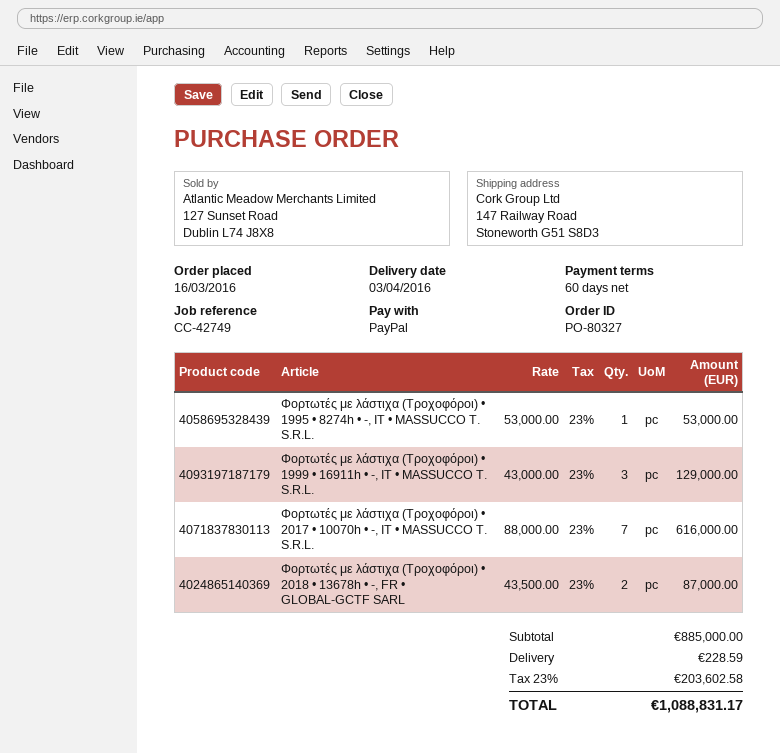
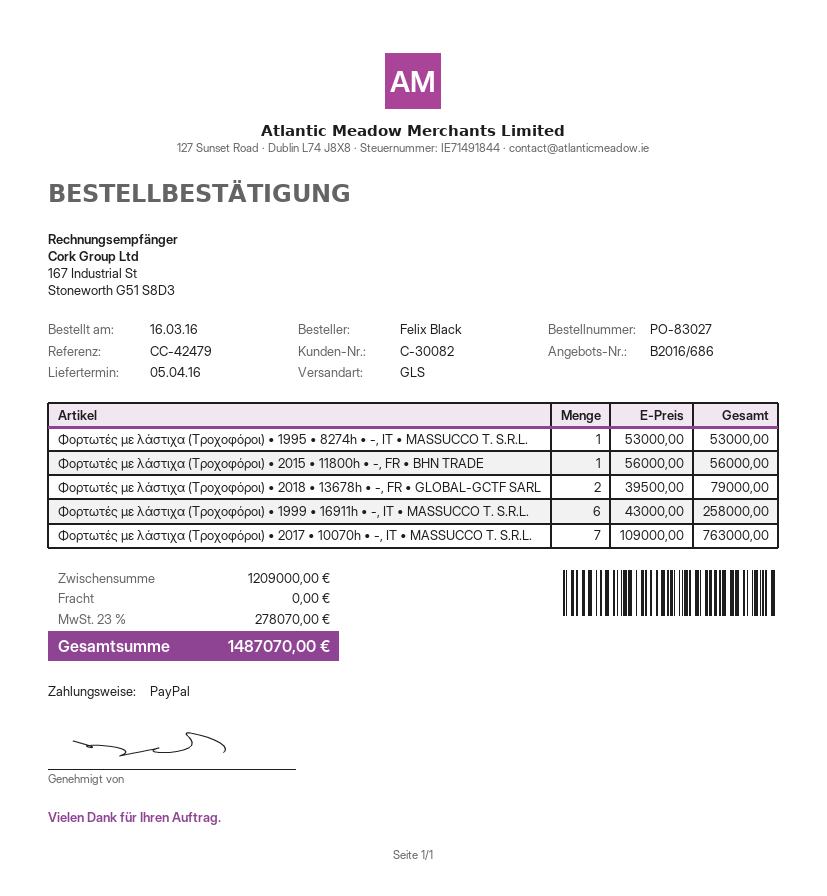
order number: PO-80327 -> PO-83027
delivery date: 2016-04-03 -> 2016-04-05
reference: CC-42749 -> CC-42479
Φορτωτές με λάστιχα (Τροχοφόροι) • 1999 • 16911h • -, IT • MASSUCCO T. S.R.L.: 3 x 43000.00 = 129000.00 -> 6 x 43000.00 = 258000.00
Φορτωτές με λάστιχα (Τροχοφόροι) • 2017 • 10070h • -, IT • MASSUCCO T. S.R.L.: 7 x 88000.00 = 616000.00 -> 7 x 109000.00 = 763000.00
Φορτωτές με λάστιχα (Τροχοφόροι) • 2018 • 13678h • -, FR • GLOBAL-GCTF SARL: 2 x 43500.00 = 87000.00 -> 2 x 39500.00 = 79000.00
Φορτωτές με λάστιχα (Τροχοφόροι) • 2015 • 11800h • -, FR • BHN TRADE: none -> 1 x 56000.00 = 56000.00
subtotal: 885000.00 -> 1209000.00
shipping: 228.59 -> 0.00
tax: 23% = 203602.58 -> 23% = 278070.00
total: 1088831.17 -> 1487070.00

